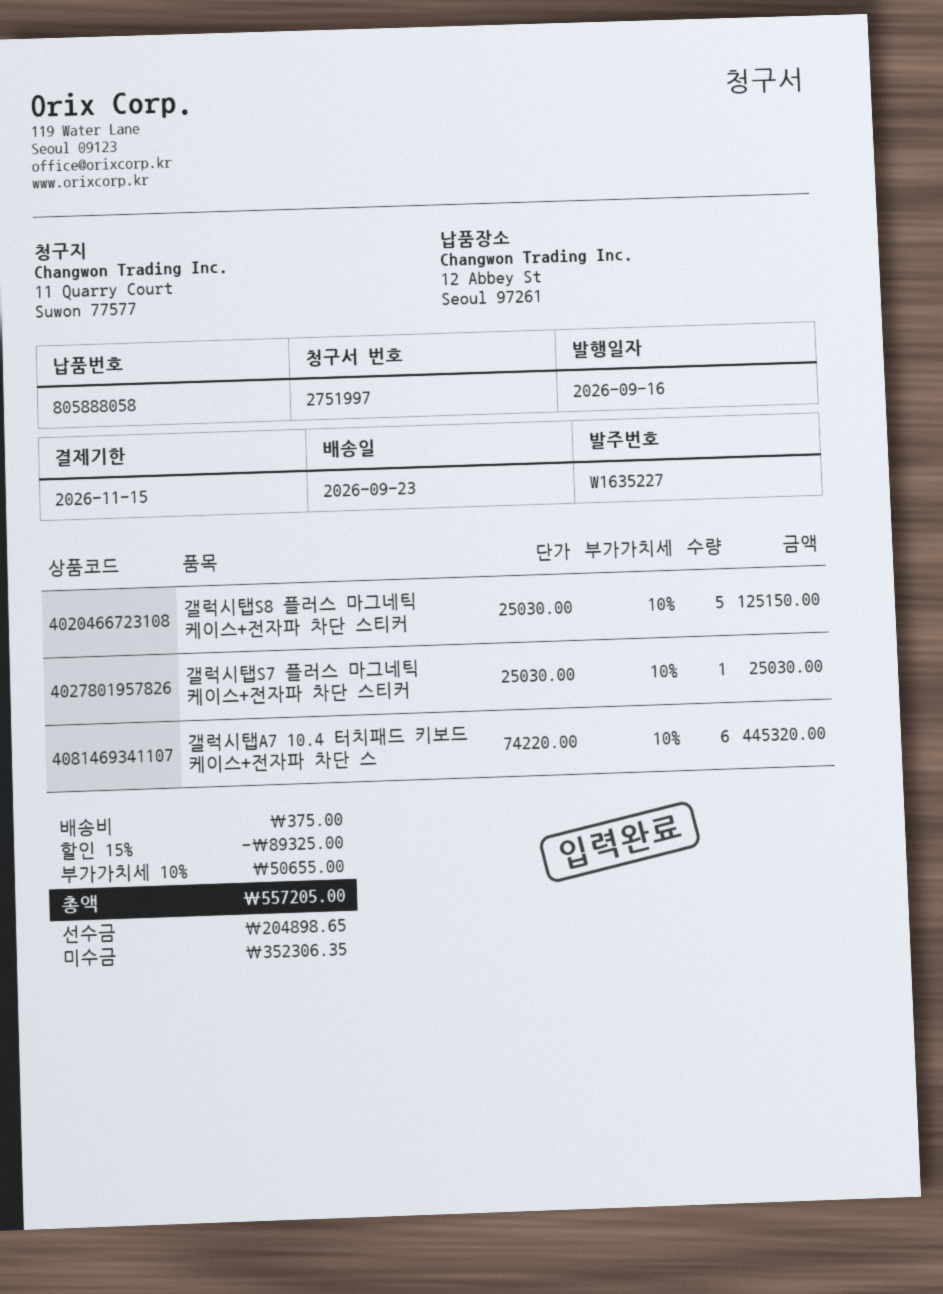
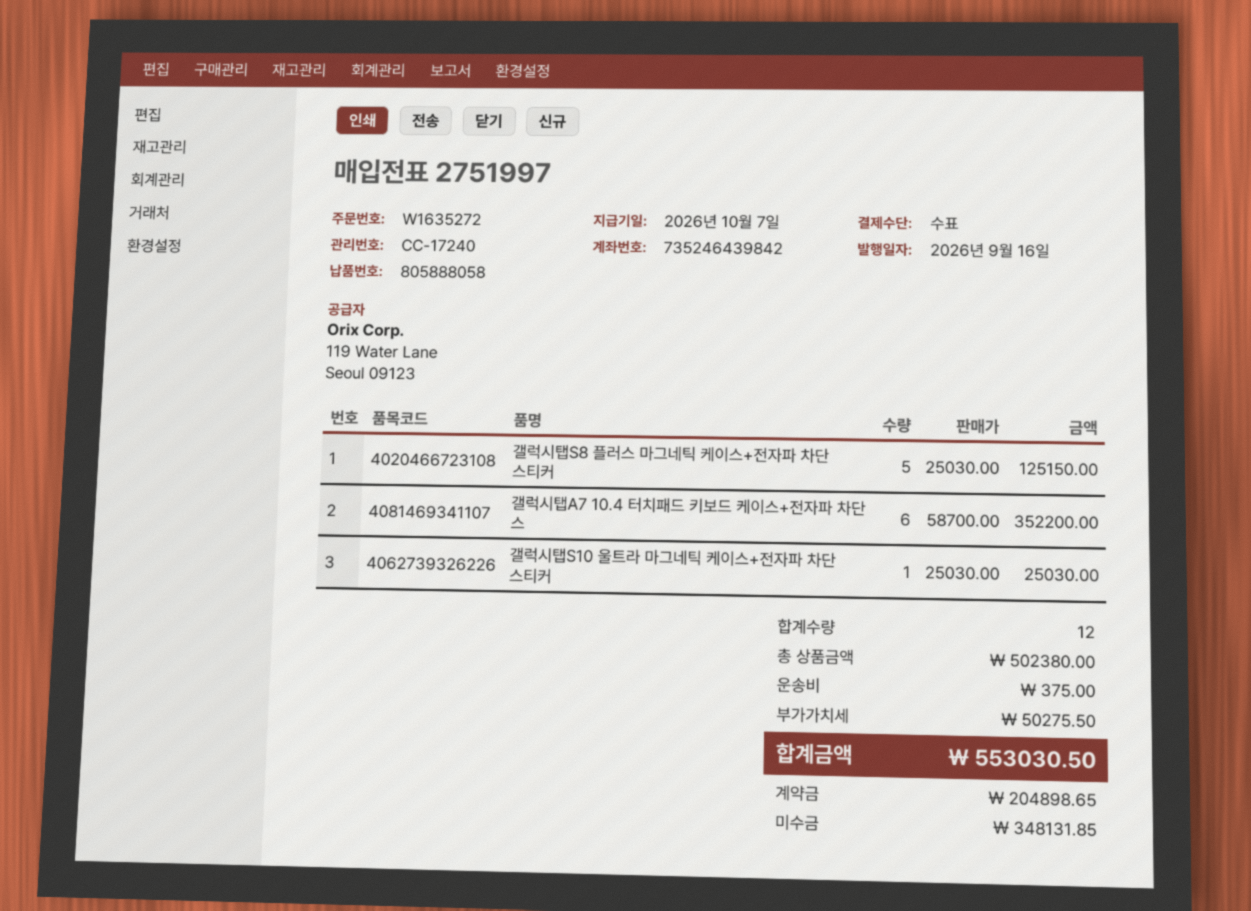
order number: W1635227 -> W1635272
due date: 2026-11-15 -> 2026-10-07
갤럭시탭S7 플러스 마그네틱 케이스+전자파 차단 스티커: 1 x 25030.00 = 25030.00 -> none
갤럭시탭A7 10.4 터치패드 키보드 케이스+전자파 차단 스: 6 x 74220.00 = 445320.00 -> 6 x 58700.00 = 352200.00
갤럭시탭S10 울트라 마그네틱 케이스+전자파 차단 스티커: none -> 1 x 25030.00 = 25030.00
discount: 15% = 89325.00 -> none
tax: 50655.00 -> 50275.50
total: 557205.00 -> 553030.50
balance: 352306.35 -> 348131.85

